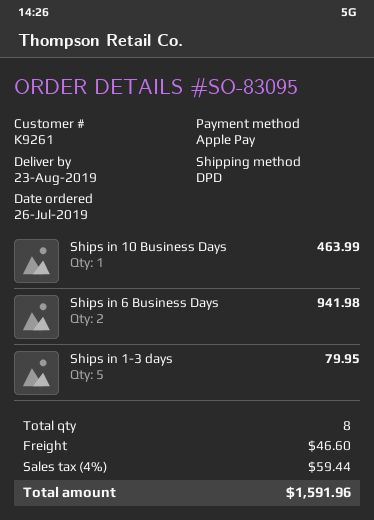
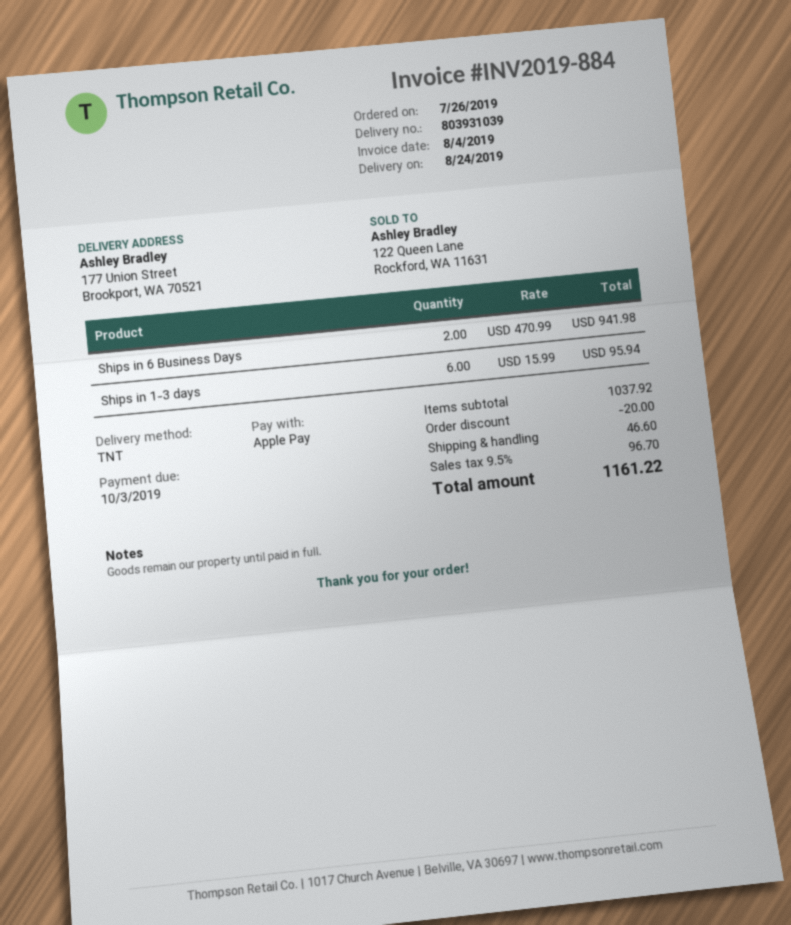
delivery date: 2019-08-23 -> 2019-08-24
shipping method: DPD -> TNT
Ships in 10 Business Days: 1 for 463.99 -> none
Ships in 1-3 days: 5 for 79.95 -> 6 for 95.94
discount: none -> 20.00
tax: 4% = 59.44 -> 9.5% = 96.70
total: 1591.96 -> 1161.22

